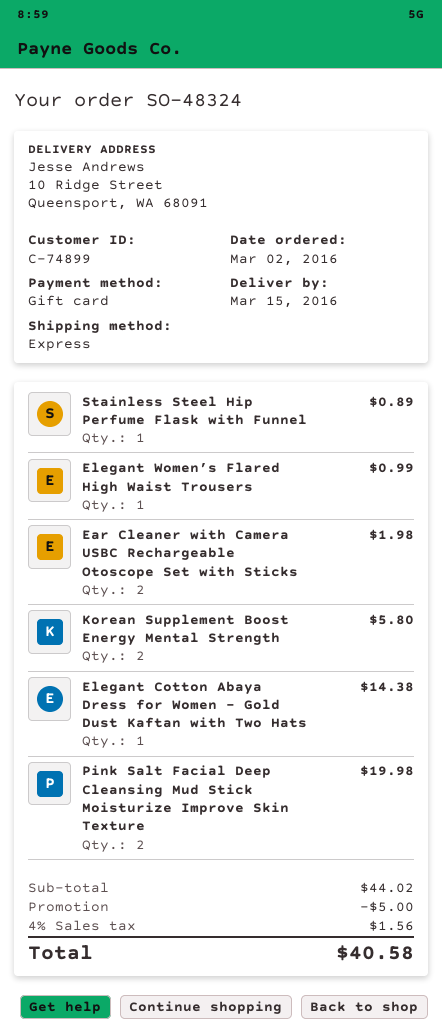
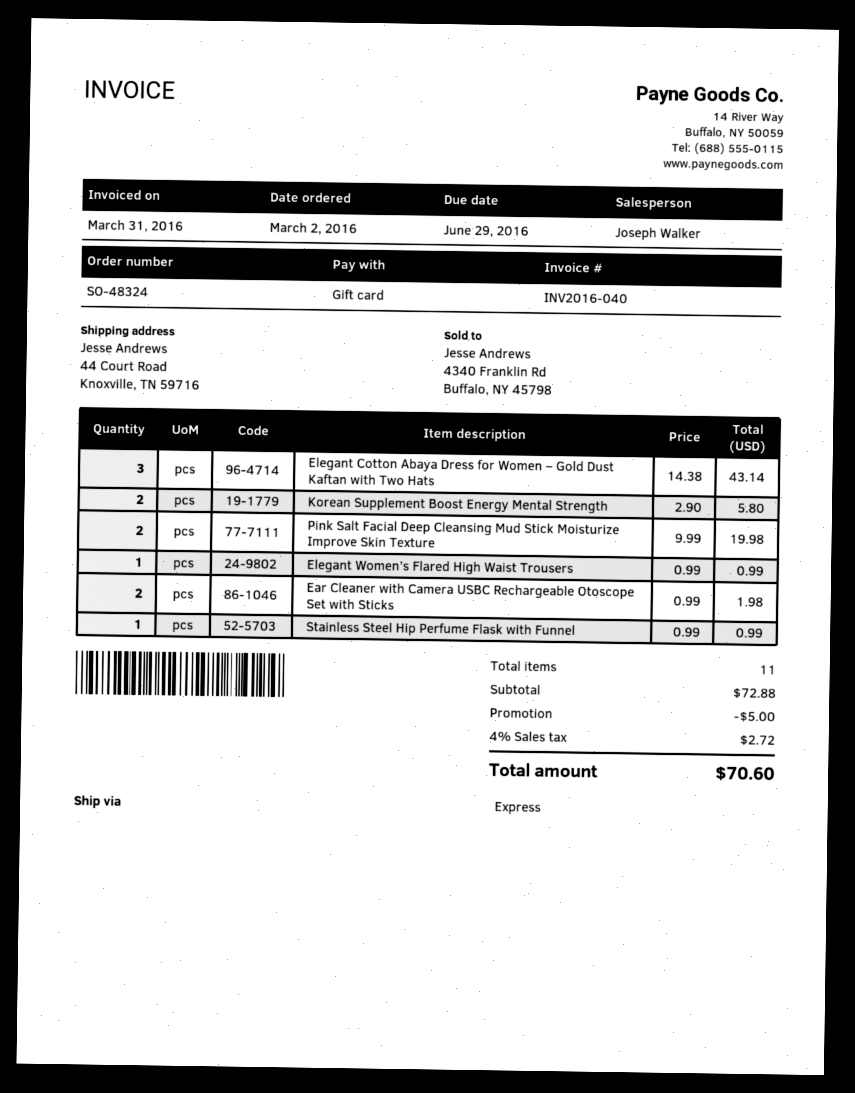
ship to: 10 Ridge Street, Queensport, WA 68091 -> 44 Court Road, Knoxville, TN 59716
Stainless Steel Hip Perfume Flask with Funnel: 1 for 0.89 -> 1 for 0.99
Elegant Cotton Abaya Dress for Women – Gold Dust Kaftan with Two Hats: 1 for 14.38 -> 3 for 43.14
subtotal: 44.02 -> 72.88
tax: 4% = 1.56 -> 4% = 2.72
total: 40.58 -> 70.60

